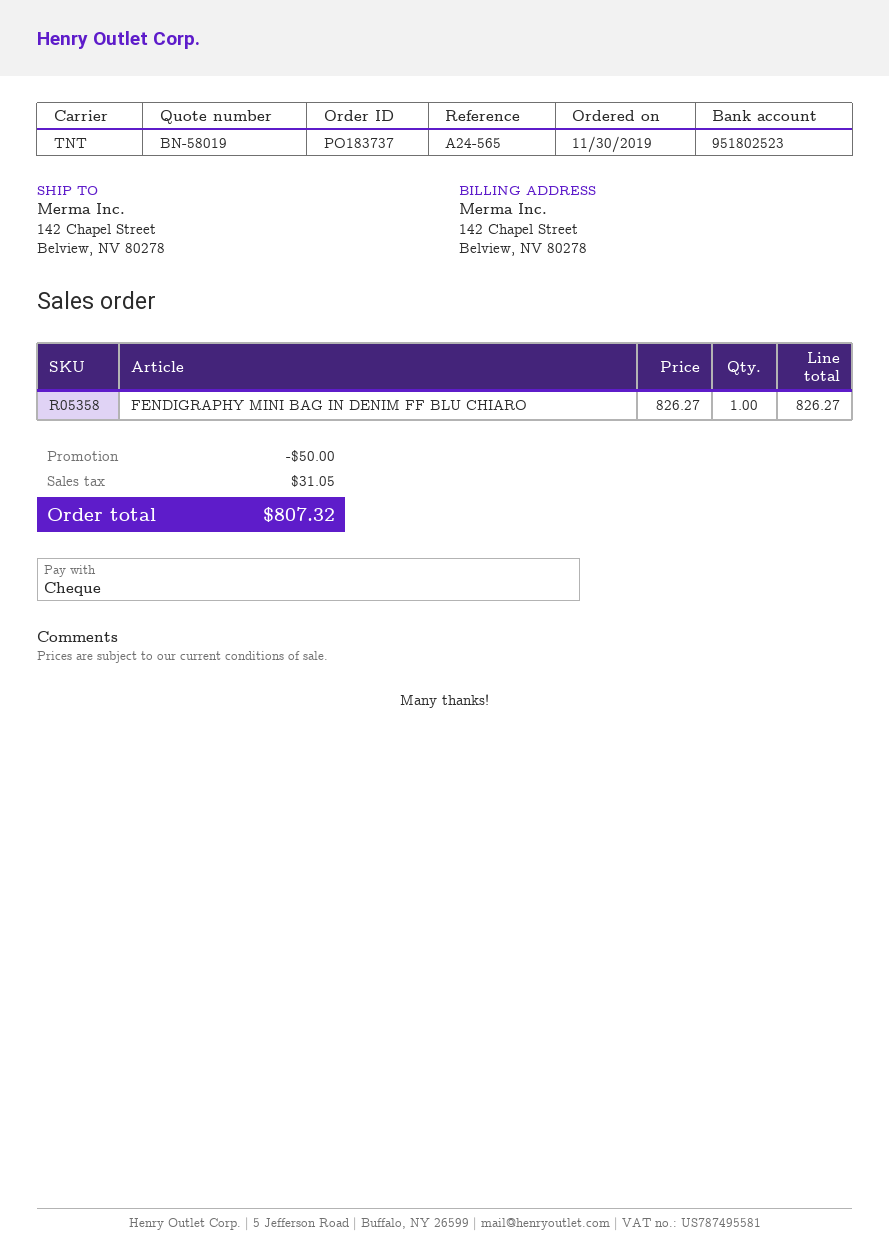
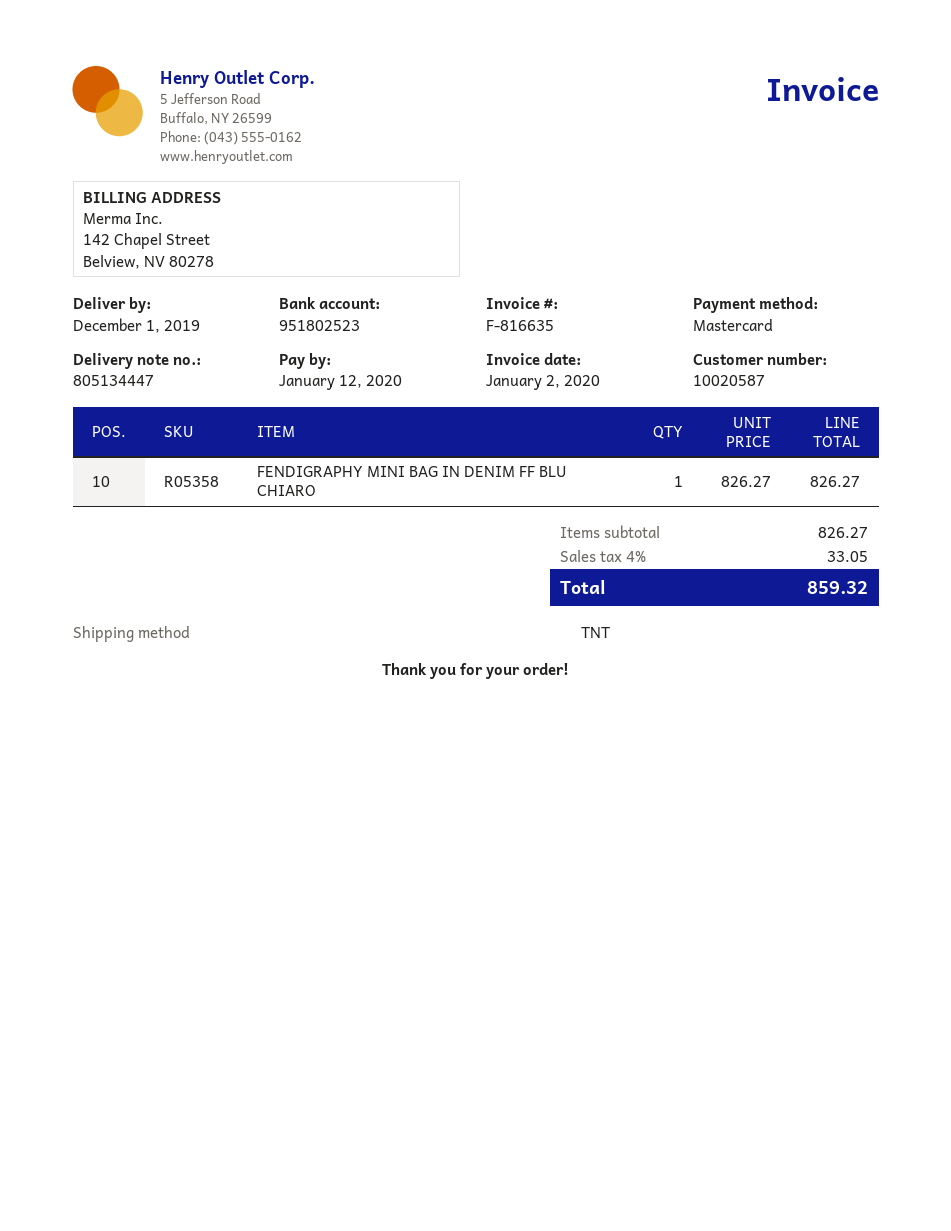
payment method: cheque -> Mastercard
discount: 50.00 -> none
tax: 31.05 -> 33.05
total: 807.32 -> 859.32

